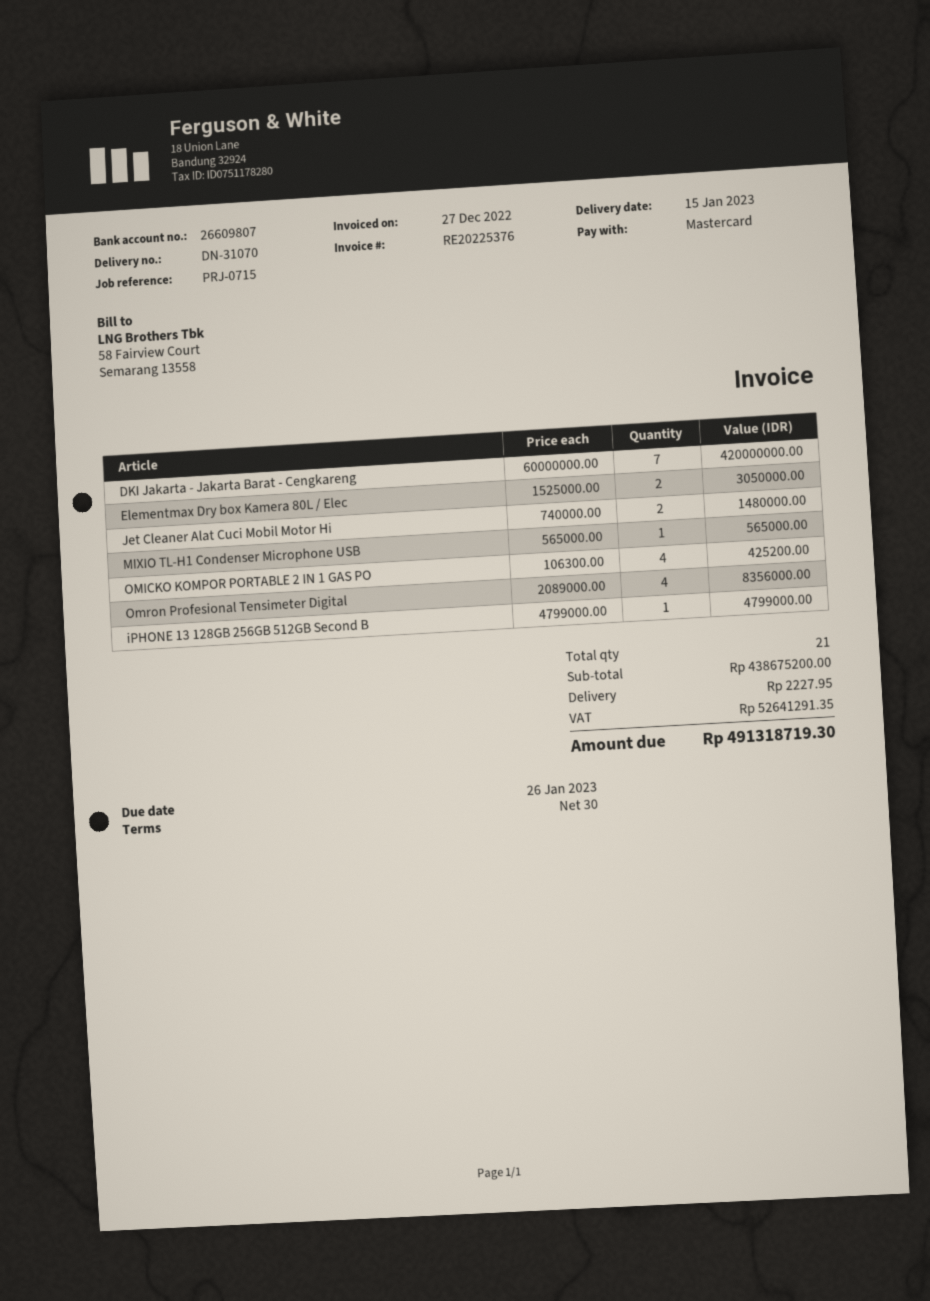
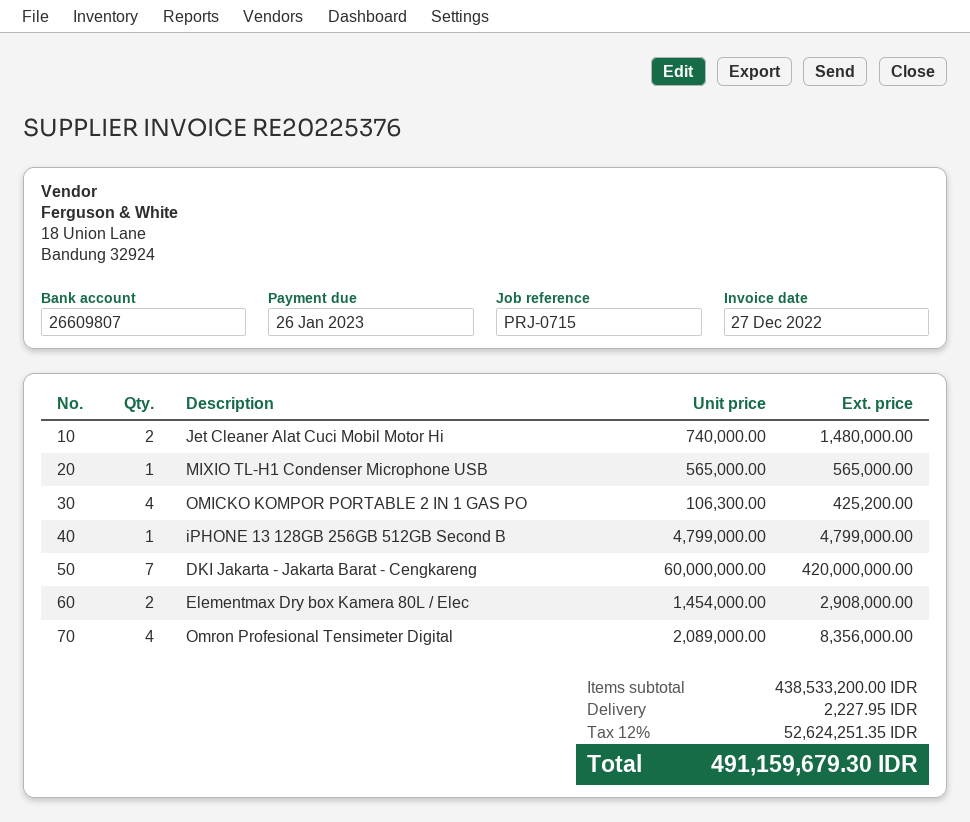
Elementmax Dry box Kamera 80L / Elec: 2 x 1525000.00 = 3050000.00 -> 2 x 1454000.00 = 2908000.00
subtotal: 438675200.00 -> 438533200.00
tax: 52641291.35 -> 52624251.35
total: 491318719.30 -> 491159679.30

